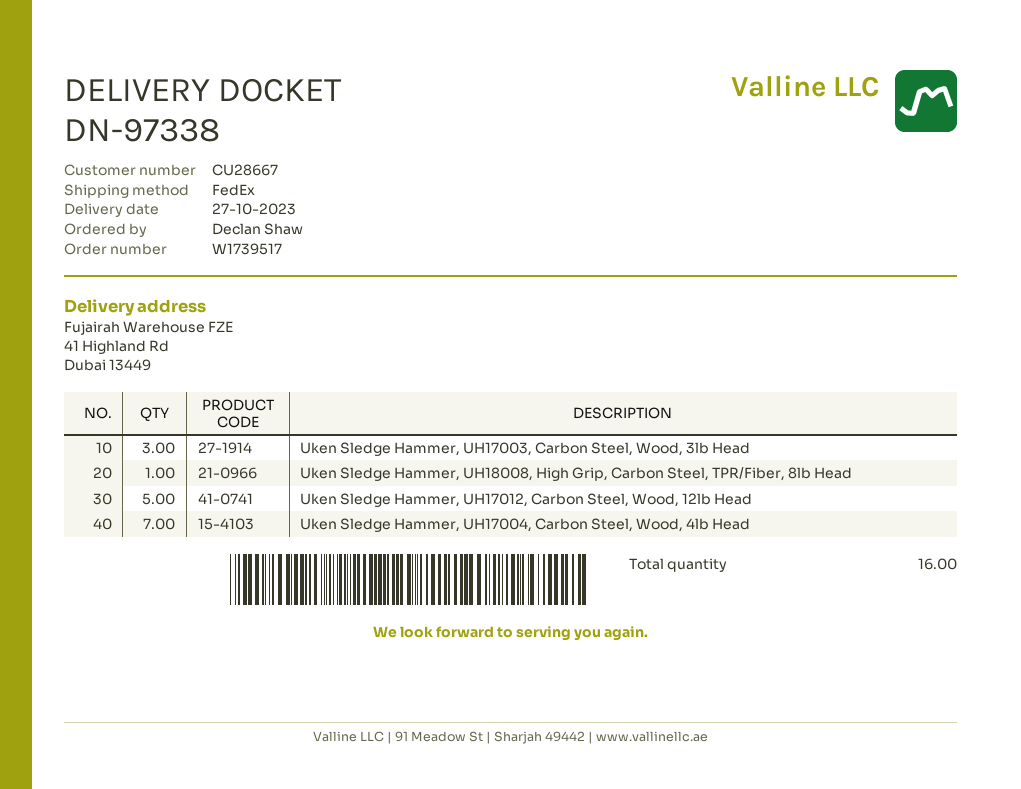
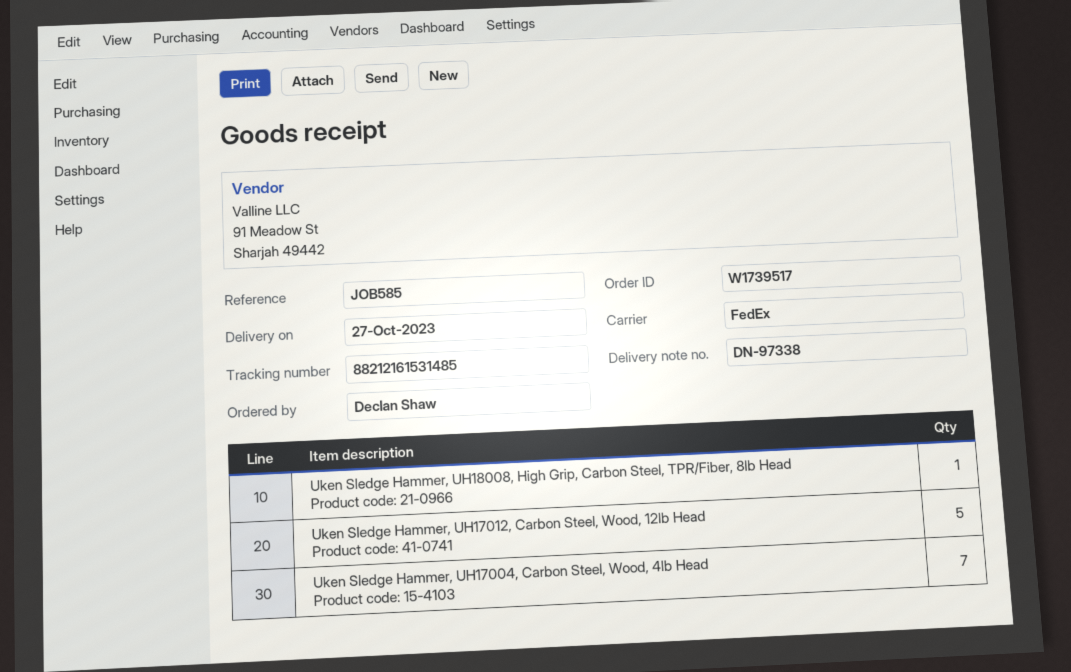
Uken Sledge Hammer, UH17003, Carbon Steel, Wood, 3lb Head: 3 -> none

